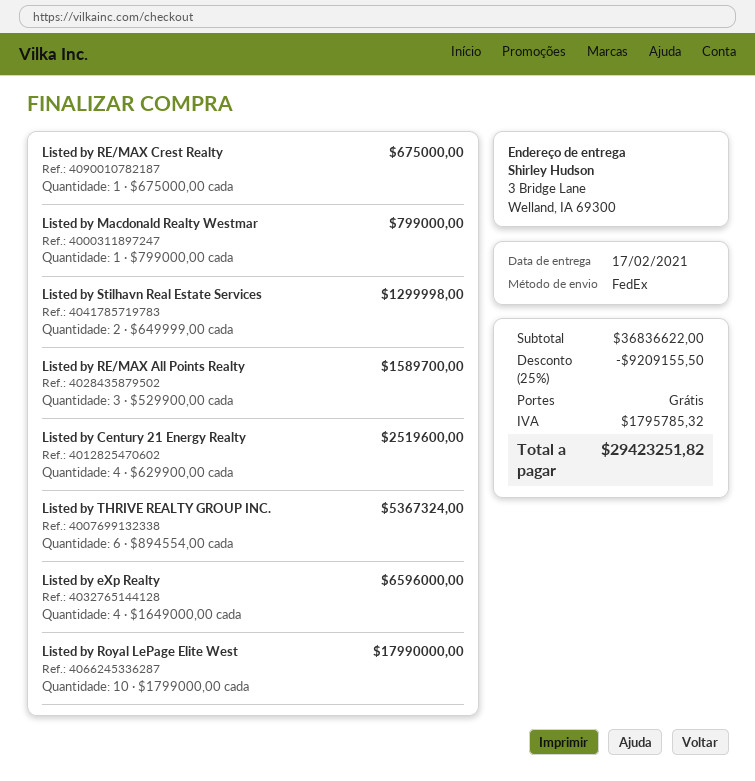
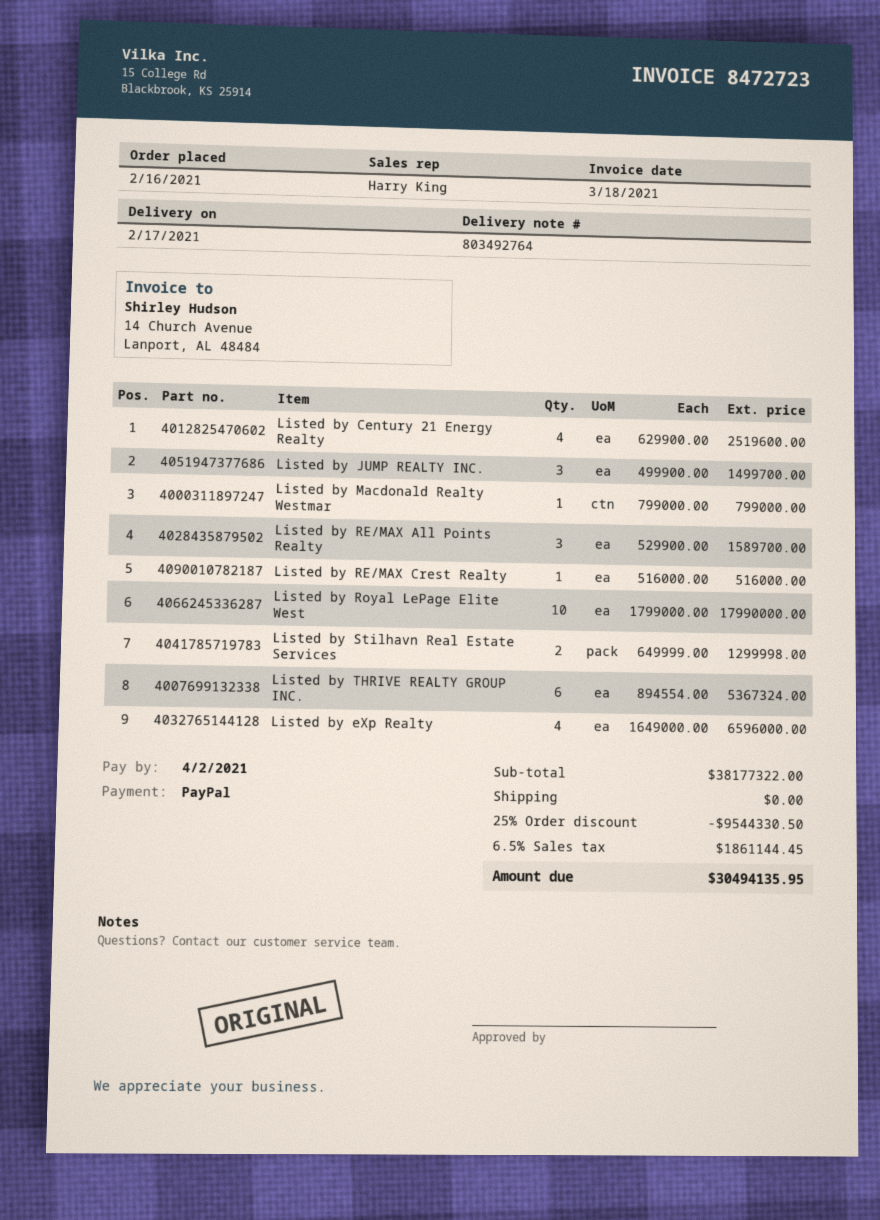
Listed by RE/MAX Crest Realty: 1 x 675000.00 = 675000.00 -> 1 x 516000.00 = 516000.00
Listed by JUMP REALTY INC.: none -> 3 x 499900.00 = 1499700.00
subtotal: 36836622.00 -> 38177322.00
discount: 25% = 9209155.50 -> 25% = 9544330.50
tax: 1795785.32 -> 1861144.45
total: 29423251.82 -> 30494135.95

